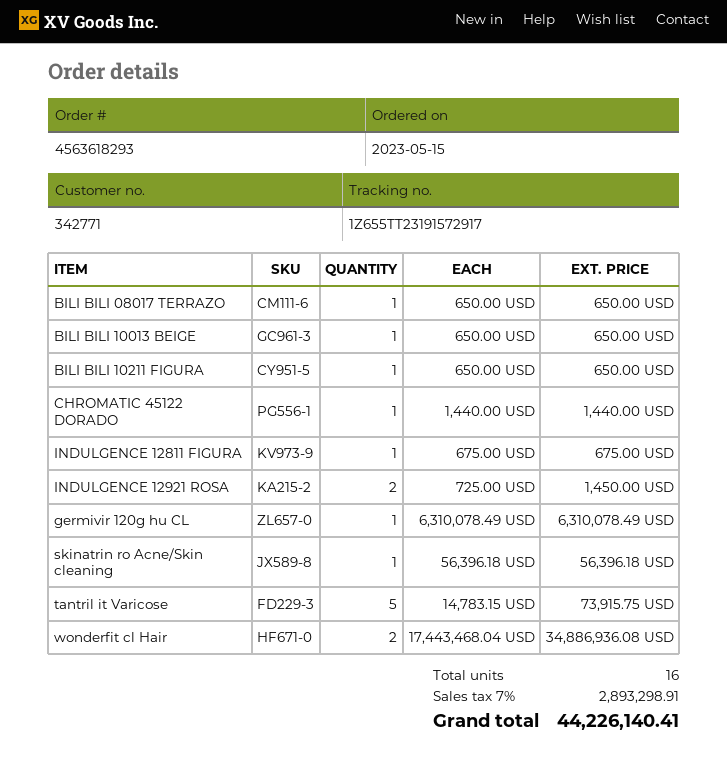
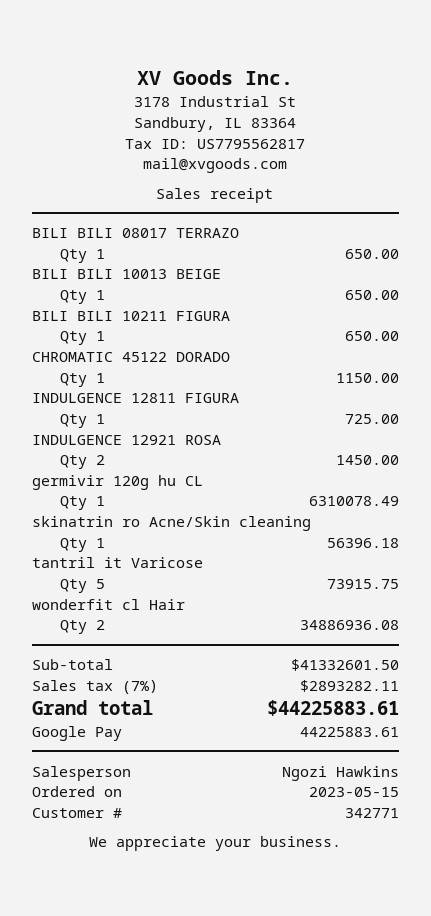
CHROMATIC 45122 DORADO: 1 for 1440.00 -> 1 for 1150.00
INDULGENCE 12811 FIGURA: 1 for 675.00 -> 1 for 725.00
tax: 7% = 2893298.91 -> 7% = 2893282.11
total: 44226140.41 -> 44225883.61

